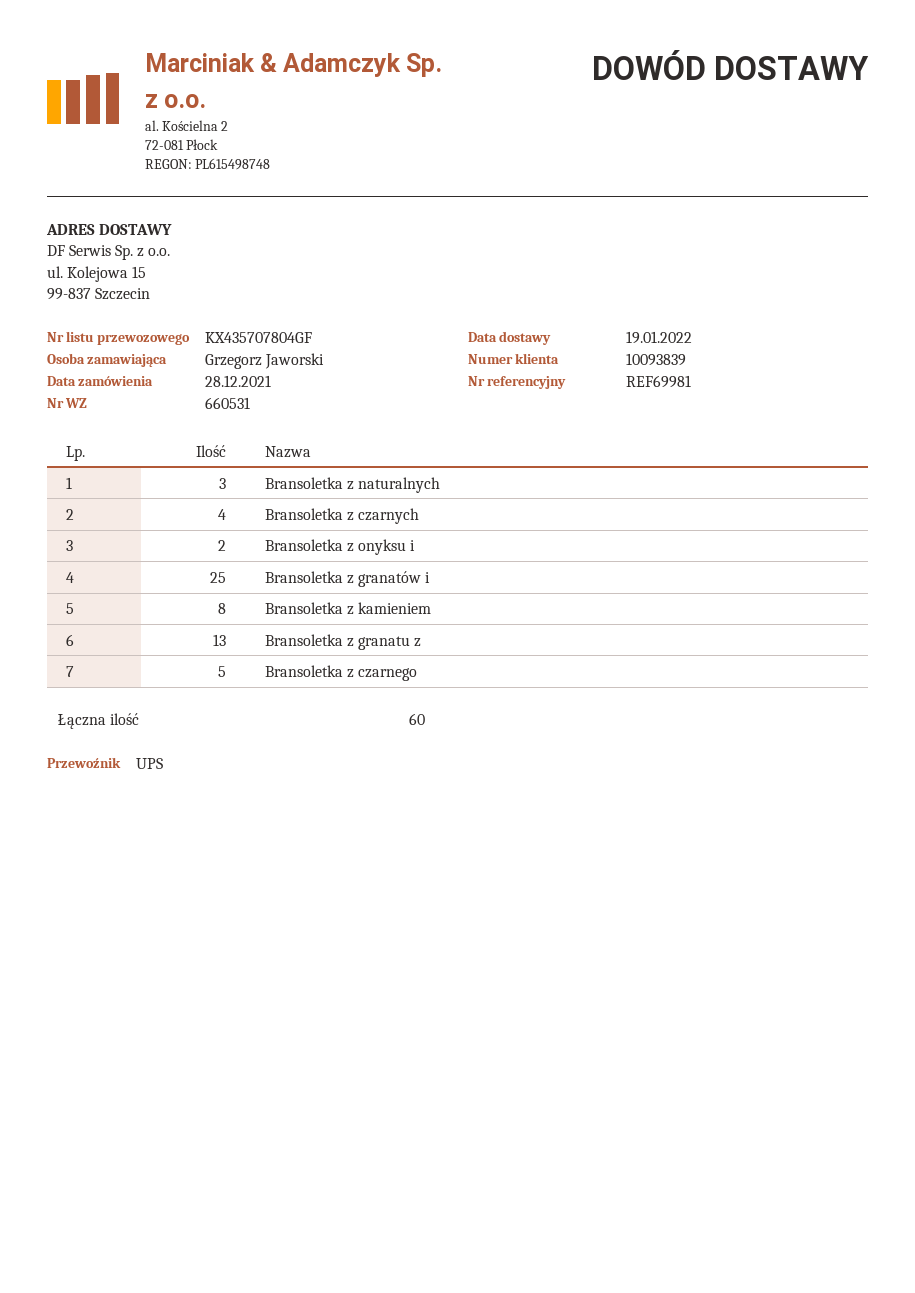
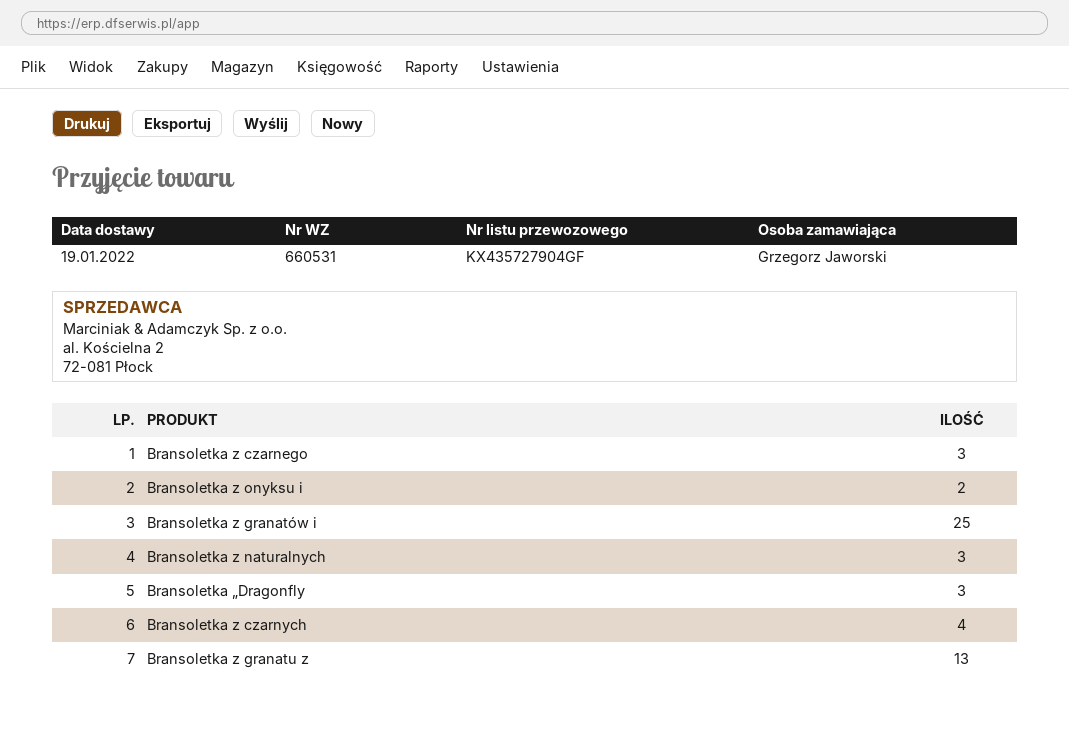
tracking number: KX435707804GF -> KX435727904GF
Bransoletka z kamieniem: 8 -> none
Bransoletka z czarnego: 5 -> 3
Bransoletka „Dragonfly: none -> 3

